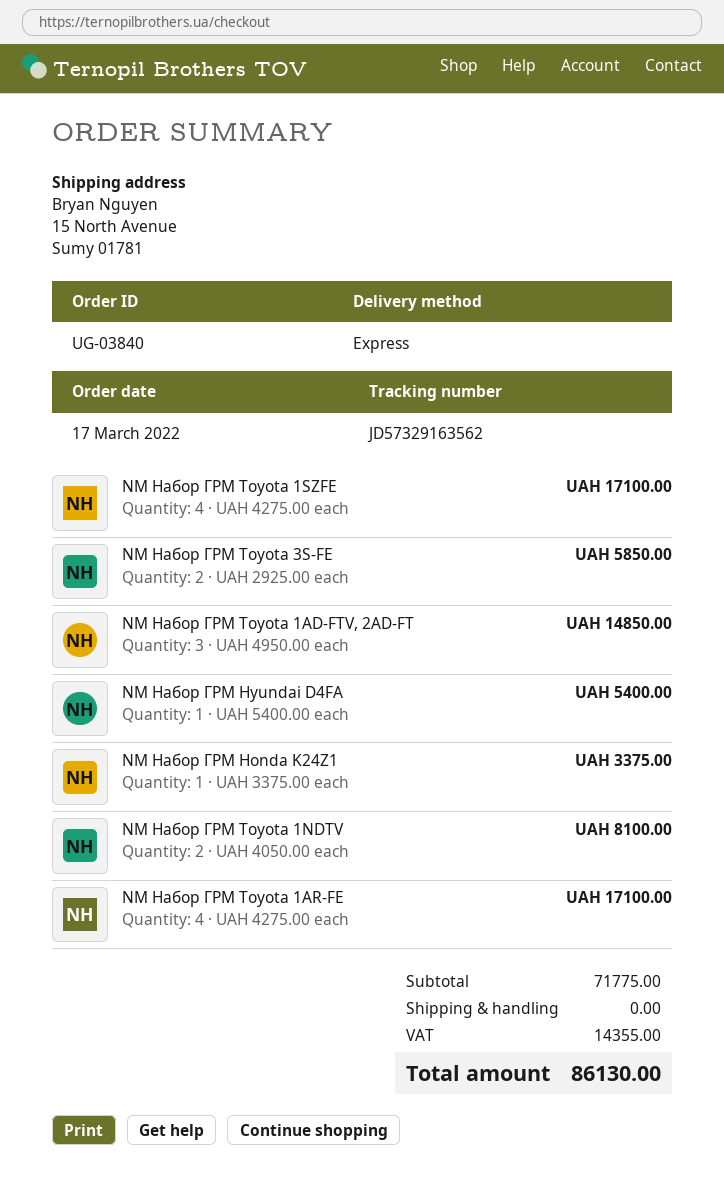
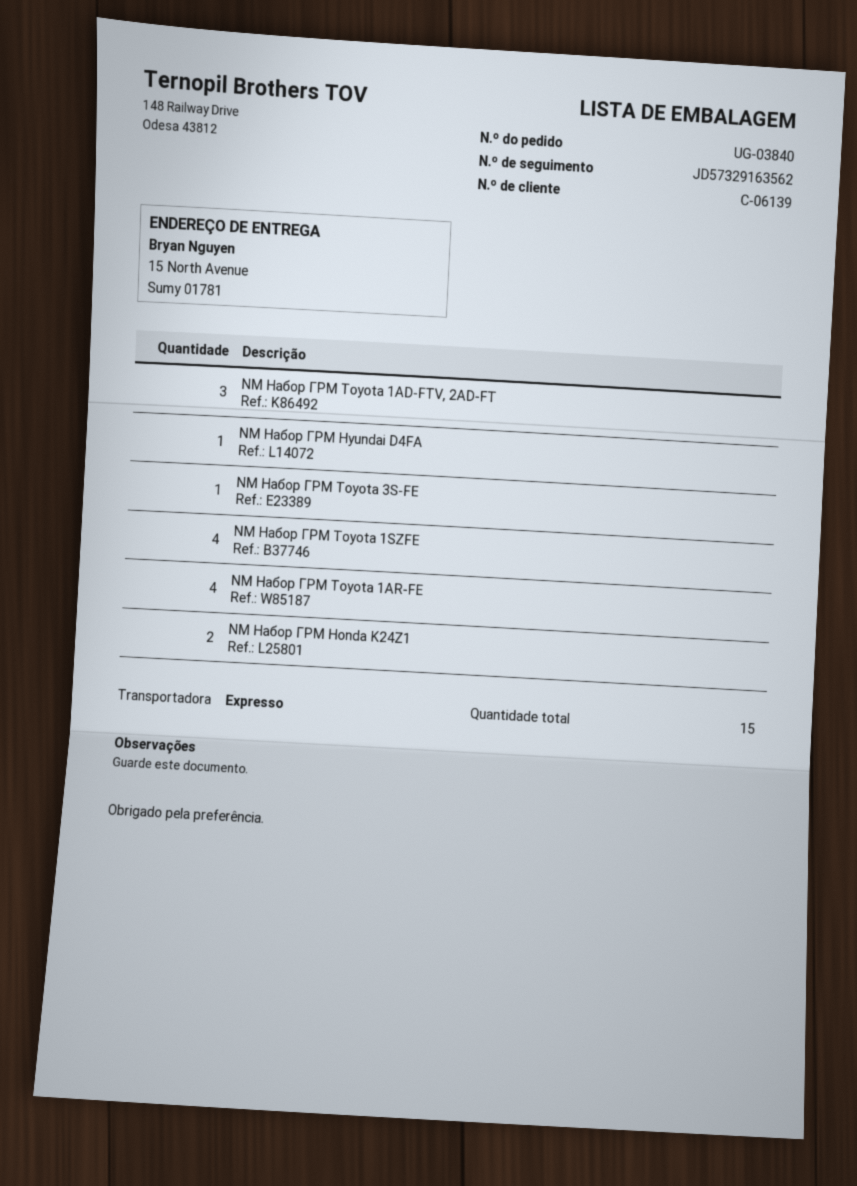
NM Набор ГРМ Toyota 3S-FE: 2 -> 1
NM Набор ГРМ Honda K24Z1: 1 -> 2
NM Набор ГРМ Toyota 1NDTV: 2 -> none

